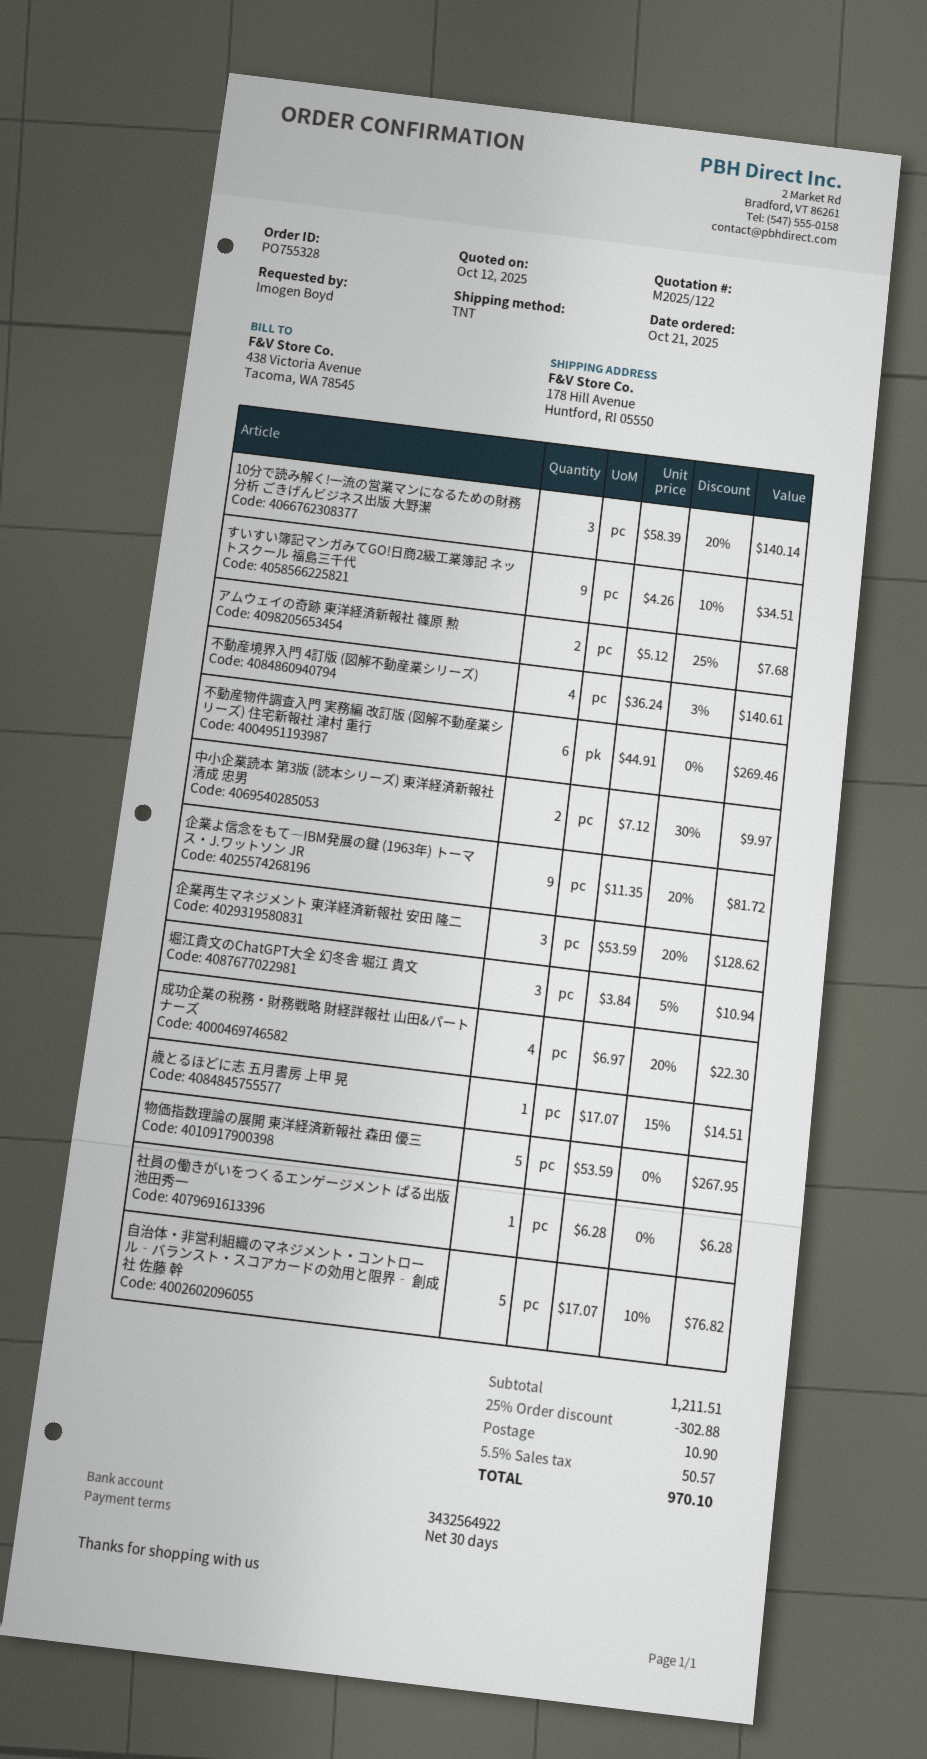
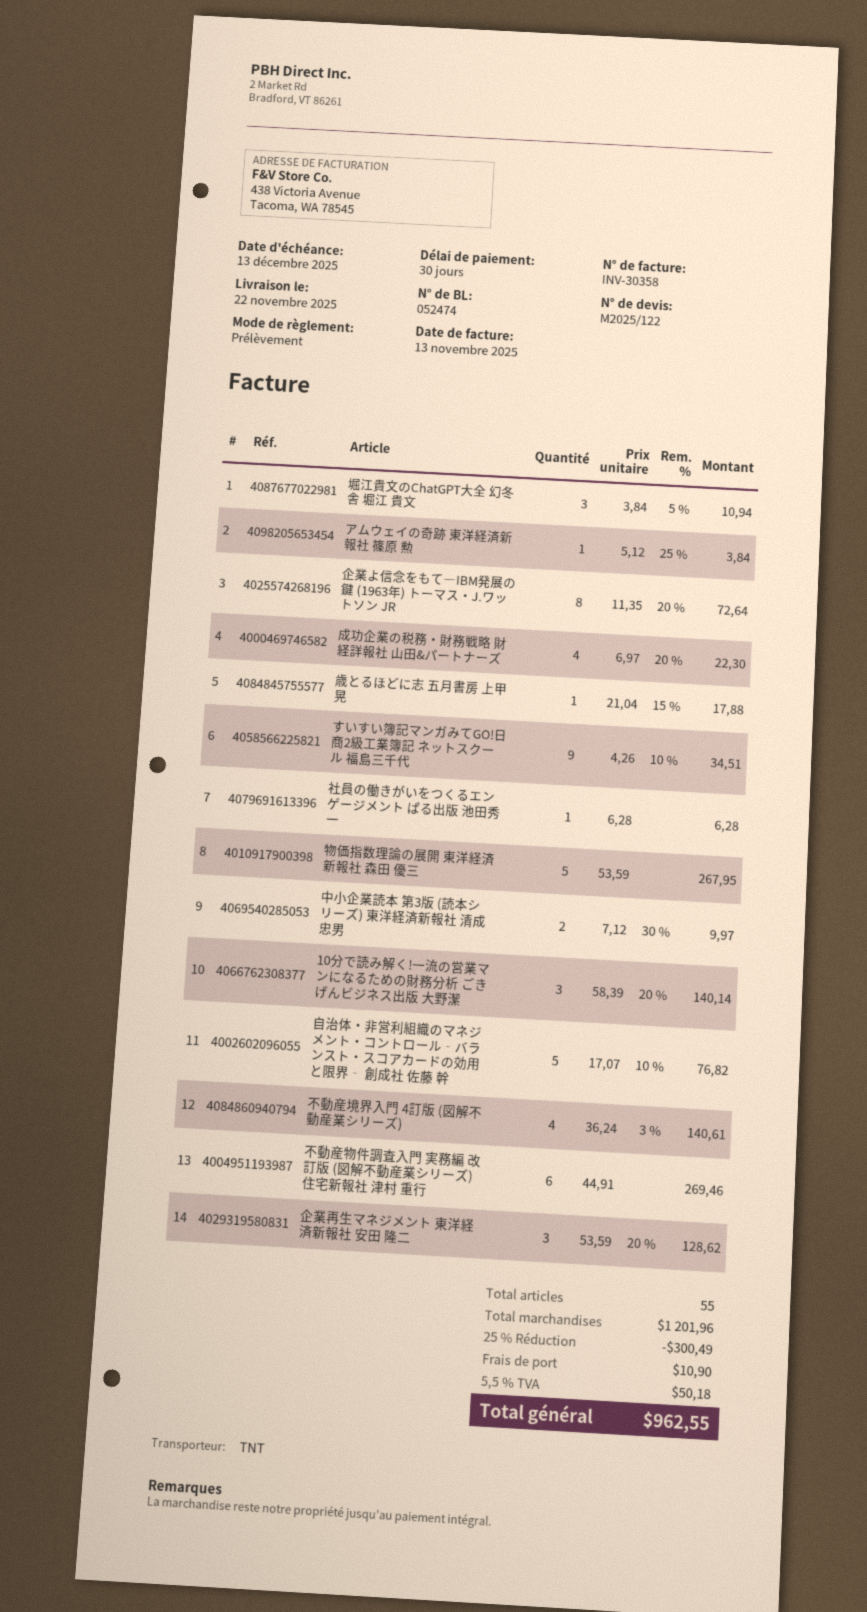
アムウェイの奇跡 東洋経済新報社 篠原 勲: 2 x 5.12 - 25% = 7.68 -> 1 x 5.12 - 25% = 3.84
企業よ信念をもて―IBM発展の鍵 (1963年) トーマス・J.ワットソン JR: 9 x 11.35 - 20% = 81.72 -> 8 x 11.35 - 20% = 72.64
歳とるほどに志 五月書房 上甲 晃: 1 x 17.07 - 15% = 14.51 -> 1 x 21.04 - 15% = 17.88
subtotal: 1211.51 -> 1201.96
discount: 25% = 302.88 -> 25% = 300.49
tax: 5.5% = 50.57 -> 5.5% = 50.18
total: 970.10 -> 962.55

